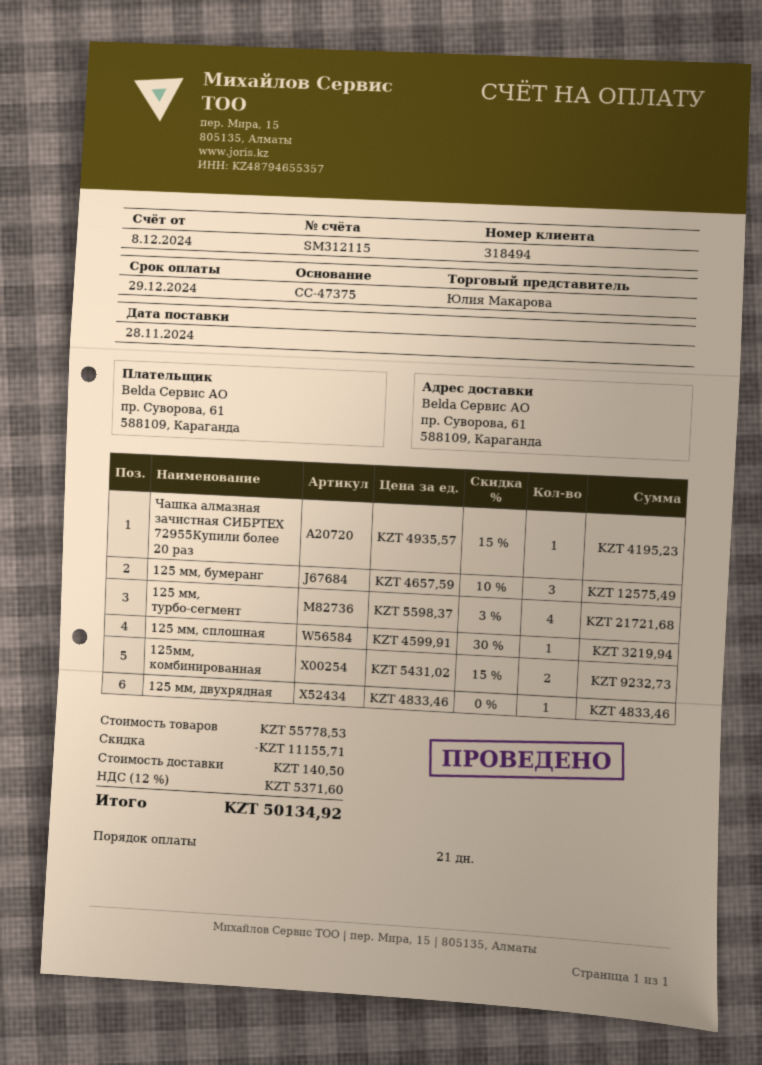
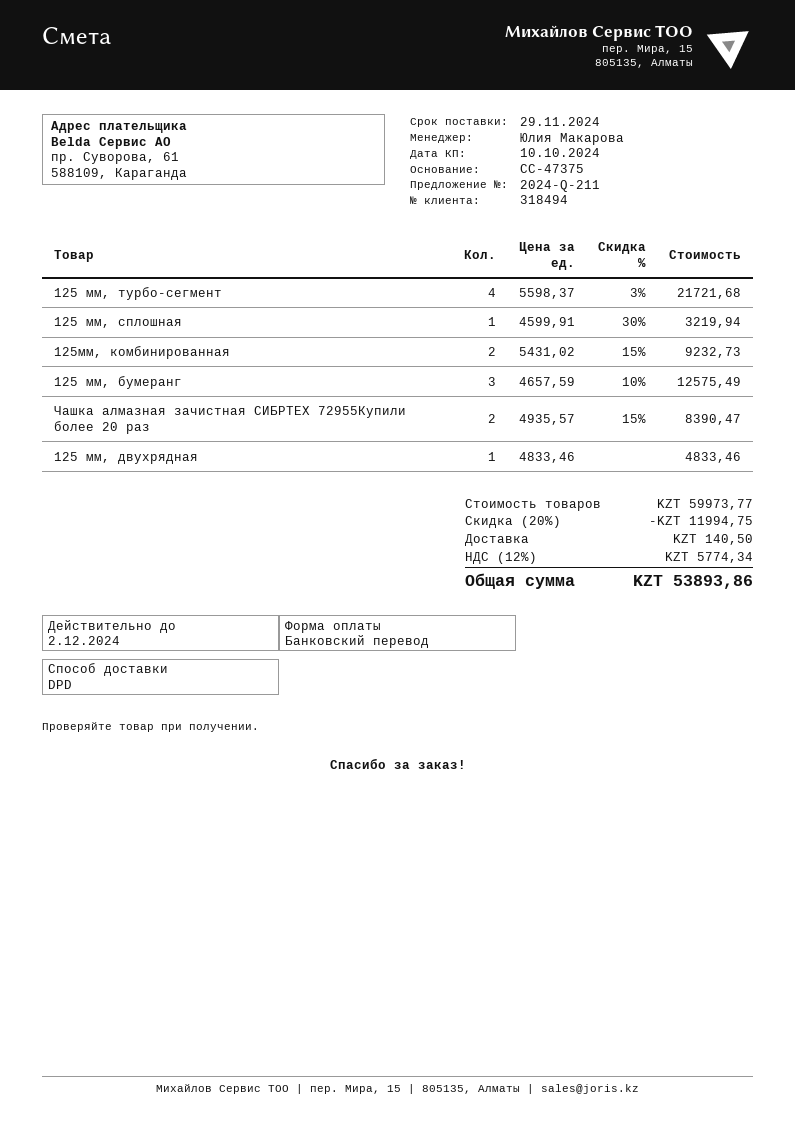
delivery date: 2024-11-28 -> 2024-11-29
Чашка алмазная зачистная СИБРТЕХ 72955Купили более 20 раз: 1 x 4935.57 - 15% = 4195.23 -> 2 x 4935.57 - 15% = 8390.47
subtotal: 55778.53 -> 59973.77
discount: 11155.71 -> 11994.75
tax: 12% = 5371.60 -> 12% = 5774.34
total: 50134.92 -> 53893.86

